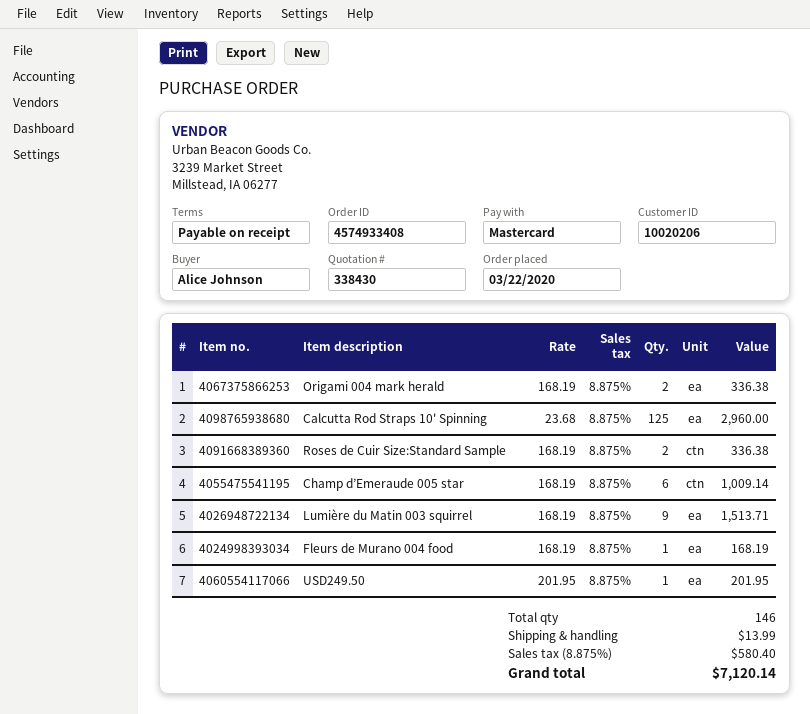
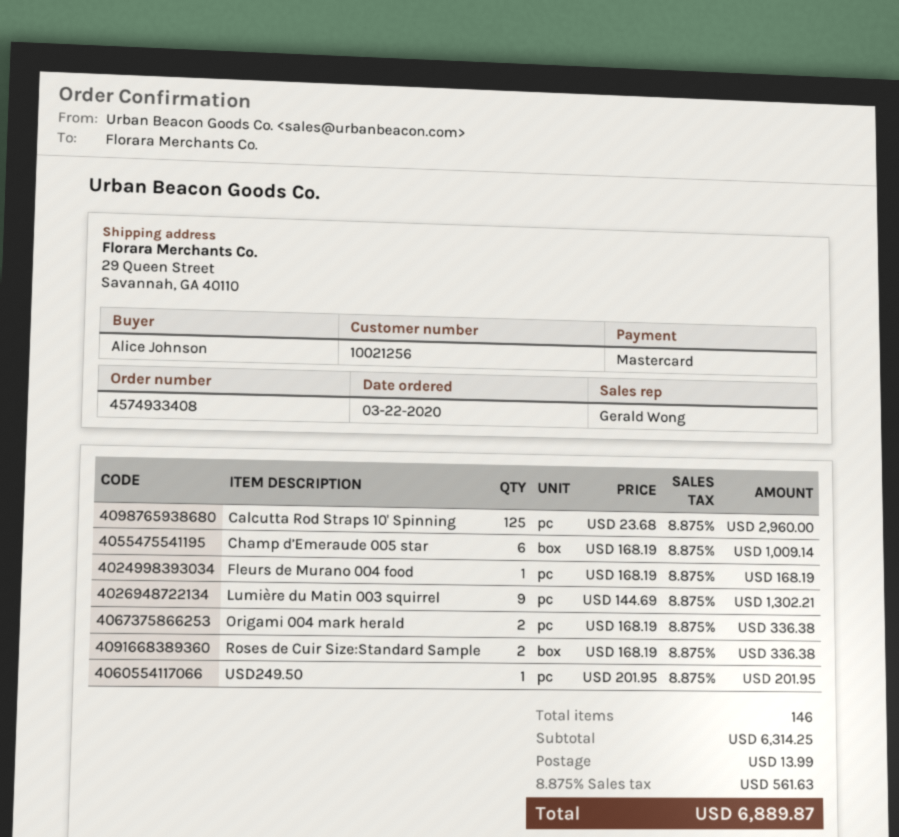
customer number: 10020206 -> 10021256
Lumière du Matin 003 squirrel: 9 x 168.19 = 1513.71 -> 9 x 144.69 = 1302.21
tax: 8.875% = 580.40 -> 8.875% = 561.63
total: 7120.14 -> 6889.87

